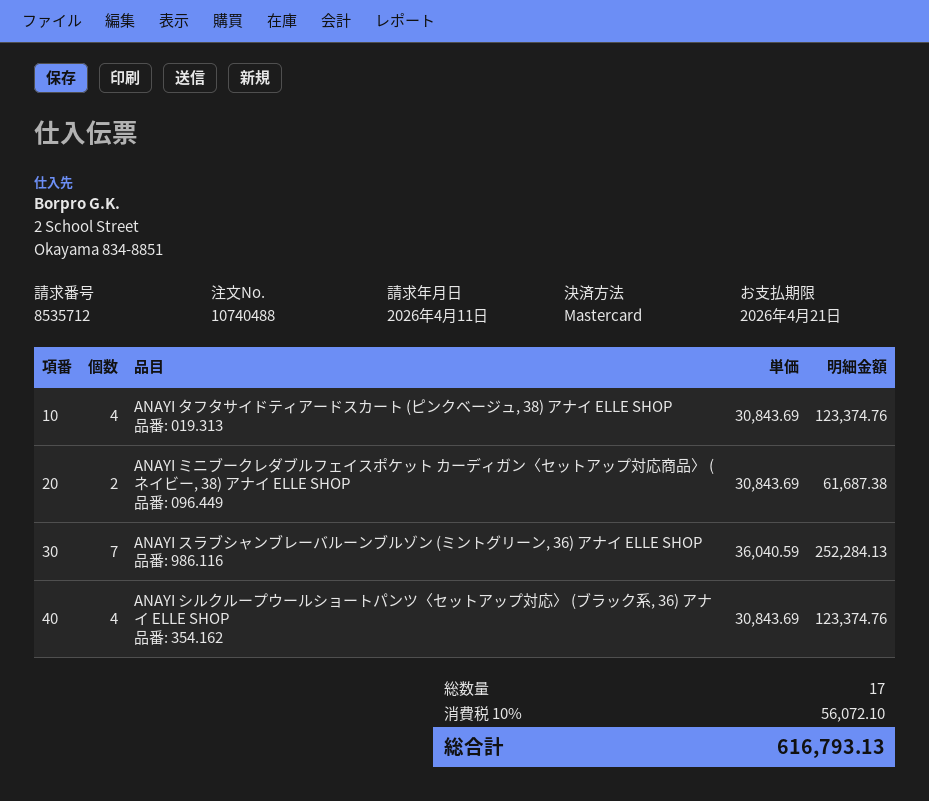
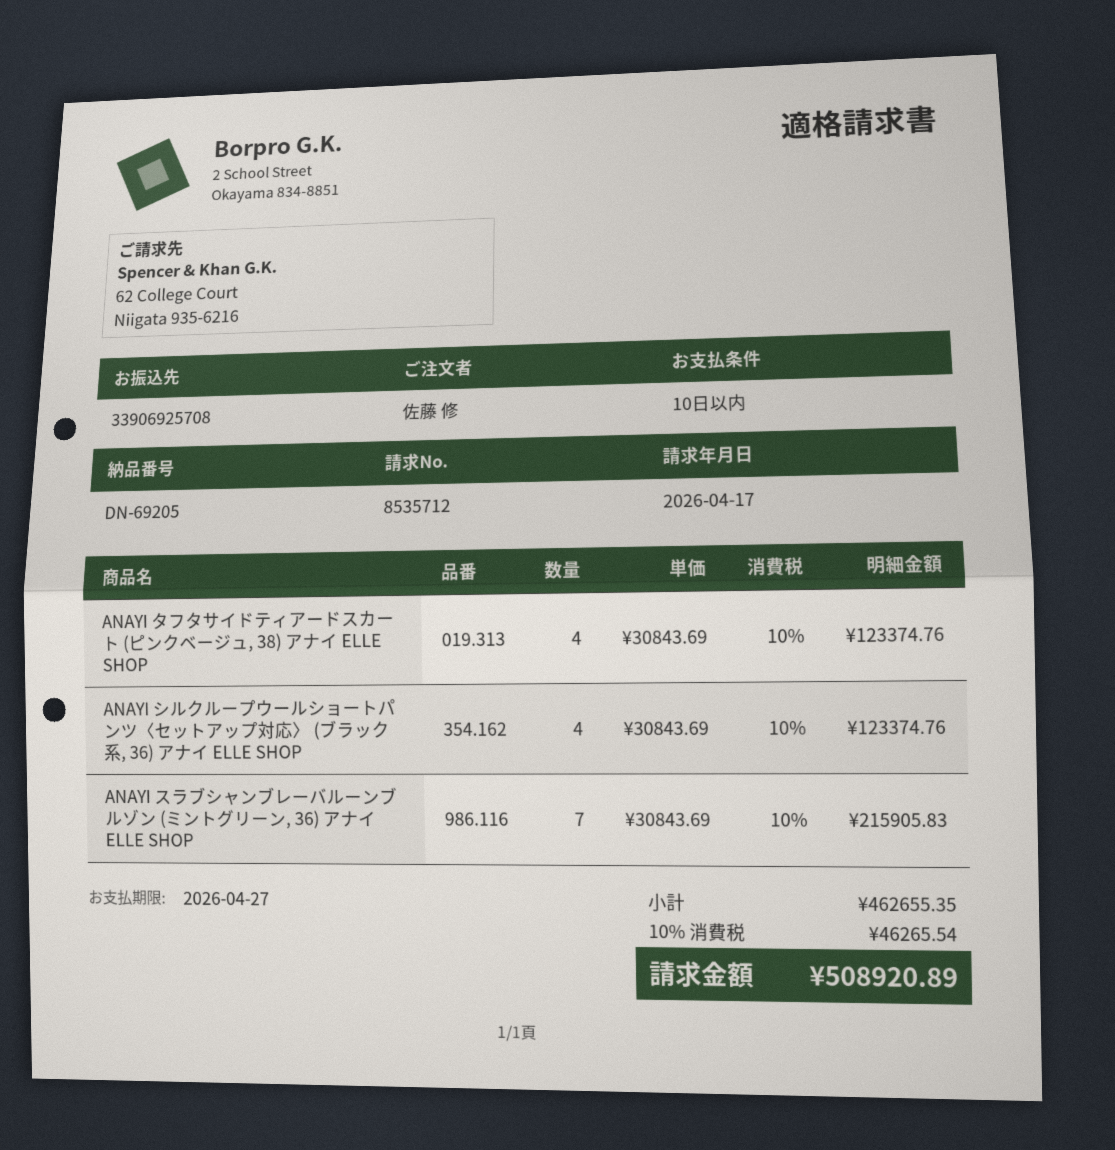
invoice date: 2026-04-11 -> 2026-04-17
due date: 2026-04-21 -> 2026-04-27
ANAYI ミニブークレダブルフェイスポケット カーディガン〈セットアップ対応商品〉 (ネイビー, 38) アナイ ELLE SHOP: 2 x 30843.69 = 61687.38 -> none
ANAYI スラブシャンブレーバルーンブルゾン (ミントグリーン, 36) アナイ ELLE SHOP: 7 x 36040.59 = 252284.13 -> 7 x 30843.69 = 215905.83
tax: 10% = 56072.10 -> 10% = 46265.54
total: 616793.13 -> 508920.89

